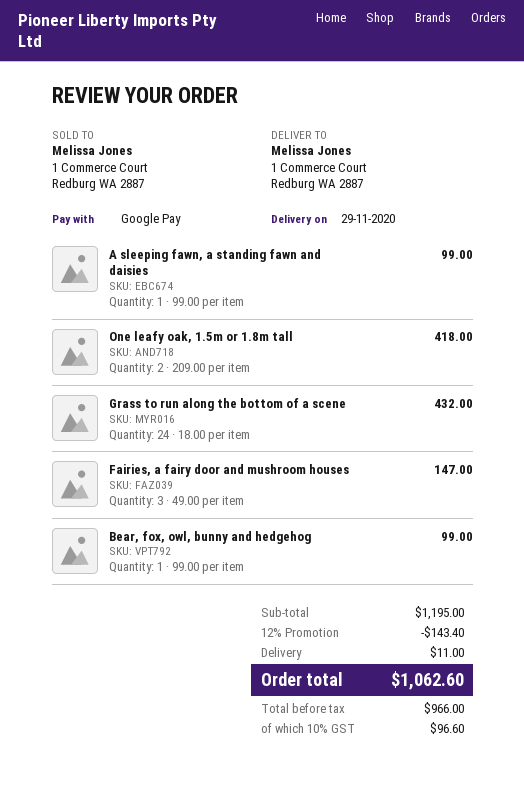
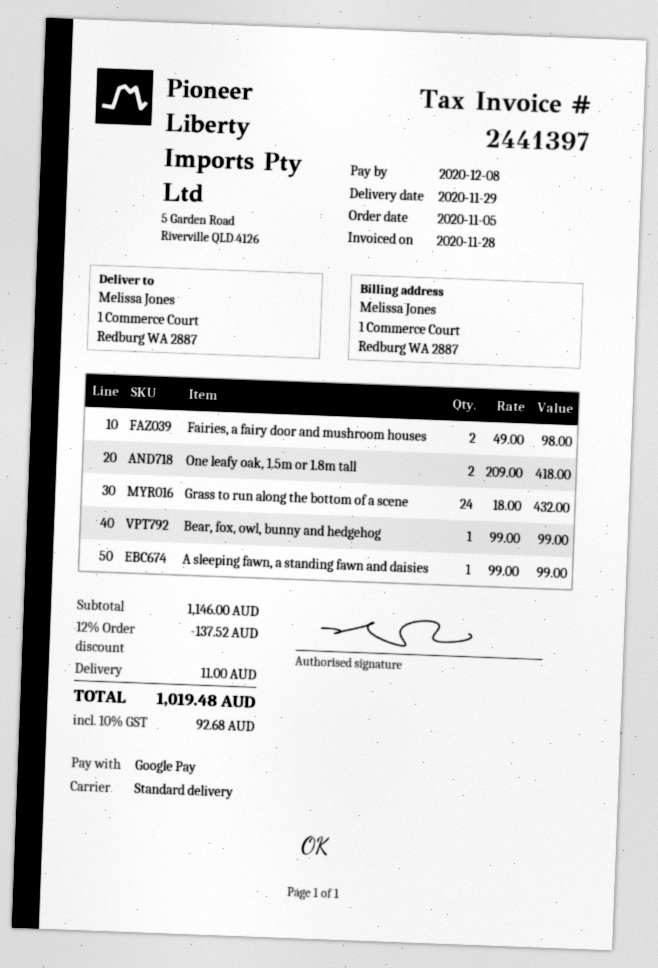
Fairies, a fairy door and mushroom houses: 3 x 49.00 = 147.00 -> 2 x 49.00 = 98.00
subtotal: 1195.00 -> 1146.00
discount: 12% = 143.40 -> 12% = 137.52
tax: 10% = 96.60 -> 10% = 92.68
total: 1062.60 -> 1019.48

